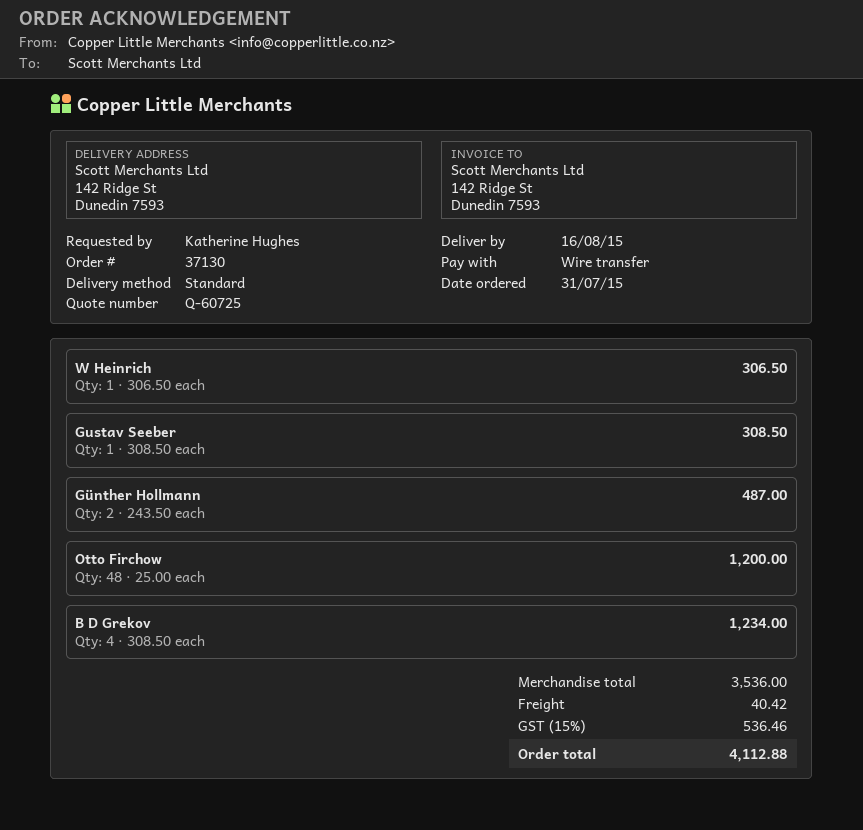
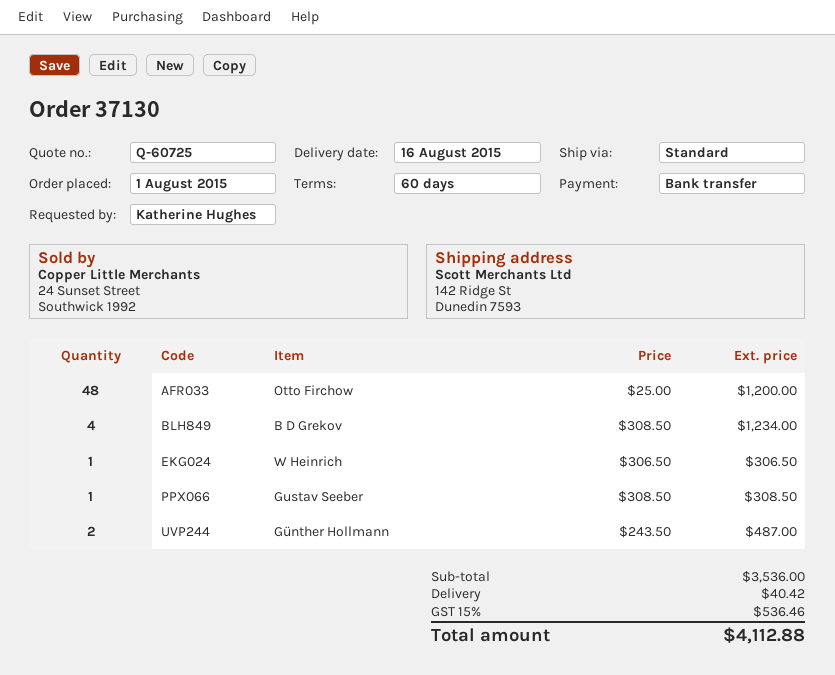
order date: 2015-07-31 -> 2015-08-01

